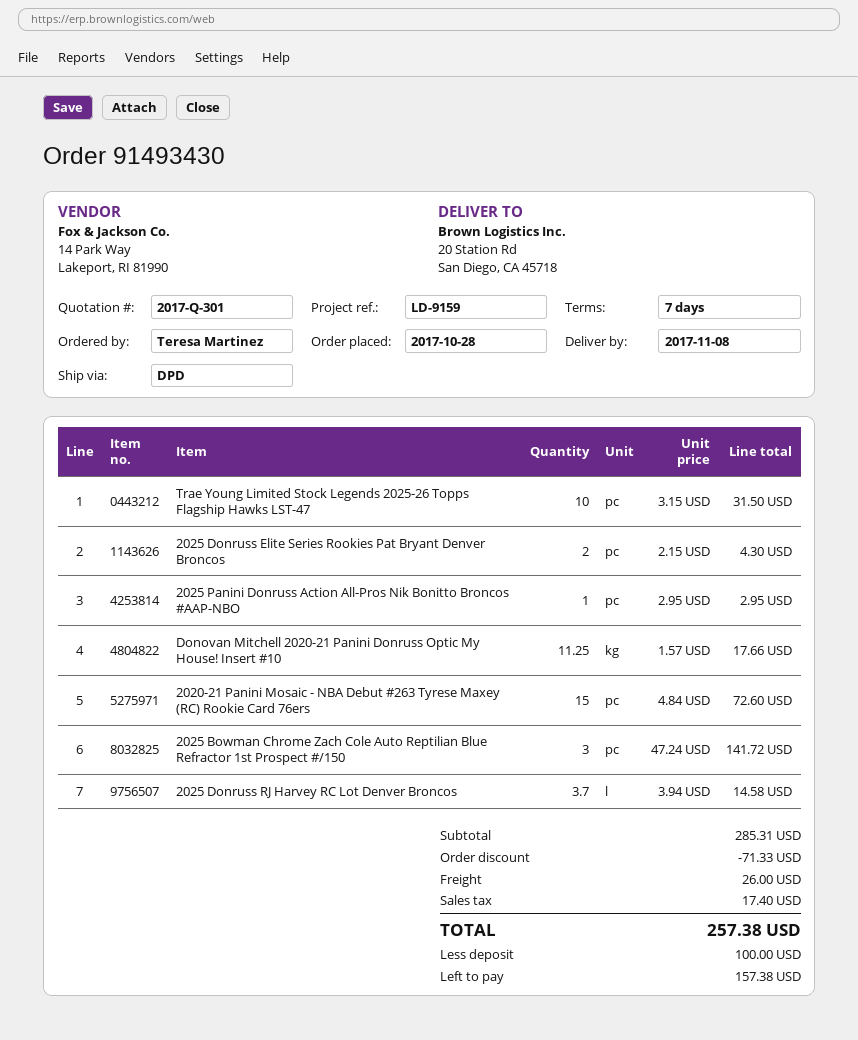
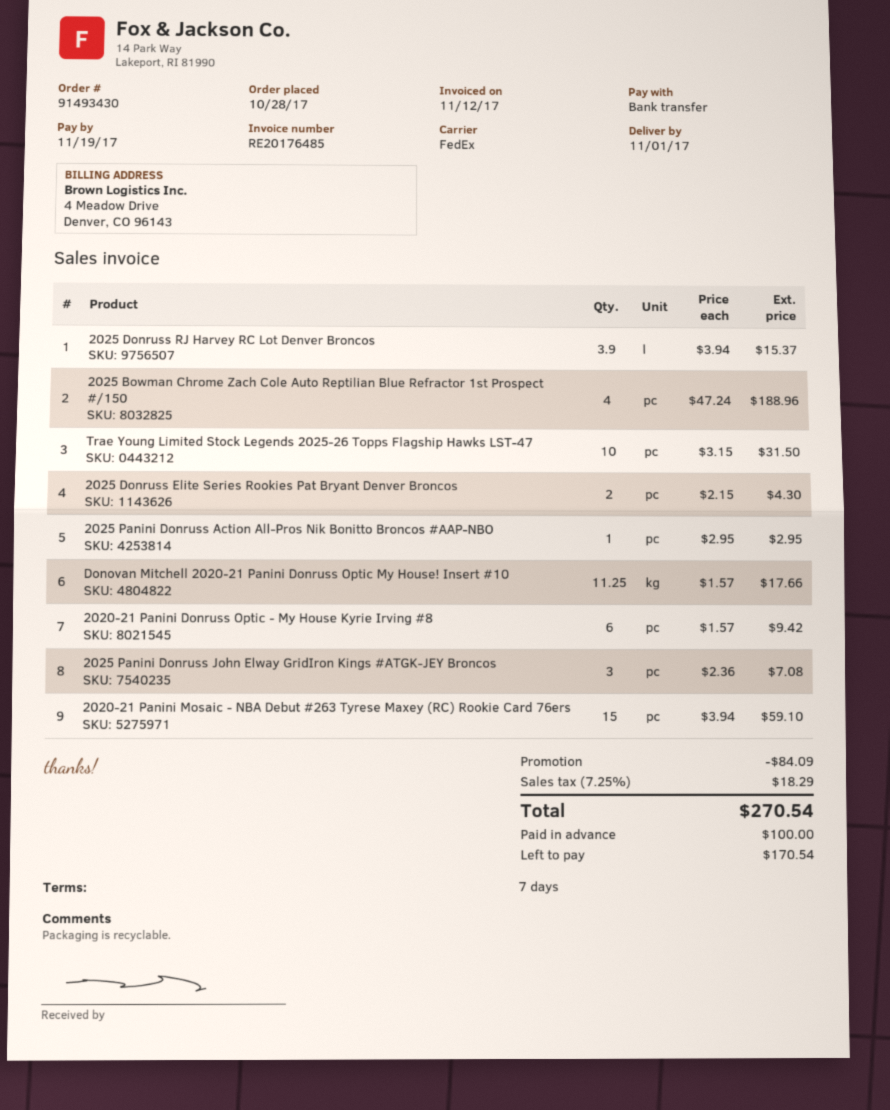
delivery date: 2017-11-08 -> 2017-11-01
shipping method: DPD -> FedEx
2020-21 Panini Mosaic - NBA Debut #263 Tyrese Maxey (RC) Rookie Card 76ers: 15 x 4.84 = 72.60 -> 15 x 3.94 = 59.10
2025 Bowman Chrome Zach Cole Auto Reptilian Blue Refractor 1st Prospect #/150: 3 x 47.24 = 141.72 -> 4 x 47.24 = 188.96
2025 Donruss RJ Harvey RC Lot Denver Broncos: 3.7 x 3.94 = 14.58 -> 3.9 x 3.94 = 15.37
2020-21 Panini Donruss Optic - My House Kyrie Irving #8: none -> 6 x 1.57 = 9.42
2025 Panini Donruss John Elway GridIron Kings #ATGK-JEY Broncos: none -> 3 x 2.36 = 7.08
discount: 71.33 -> 84.09
shipping: 26.00 -> none
tax: 17.40 -> 18.29
total: 257.38 -> 270.54
balance: 157.38 -> 170.54

